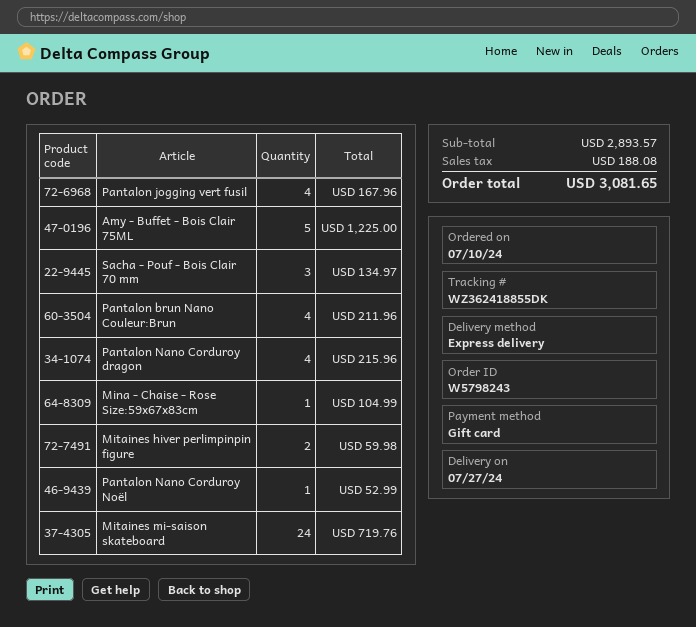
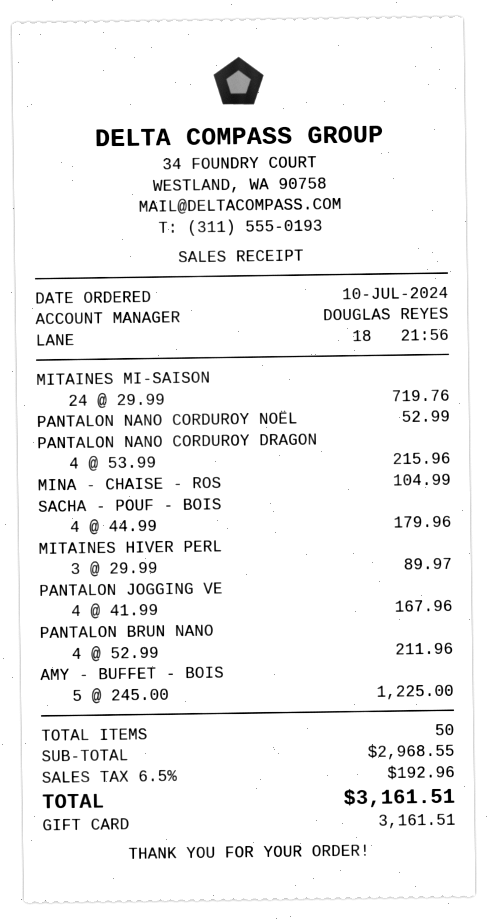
Sacha - Pouf - Bois Clair 70 mm: 3 for 134.97 -> 4 for 179.96
Mitaines hiver perlimpinpin figure: 2 for 59.98 -> 3 for 89.97
subtotal: 2893.57 -> 2968.55
tax: 188.08 -> 192.96
total: 3081.65 -> 3161.51

